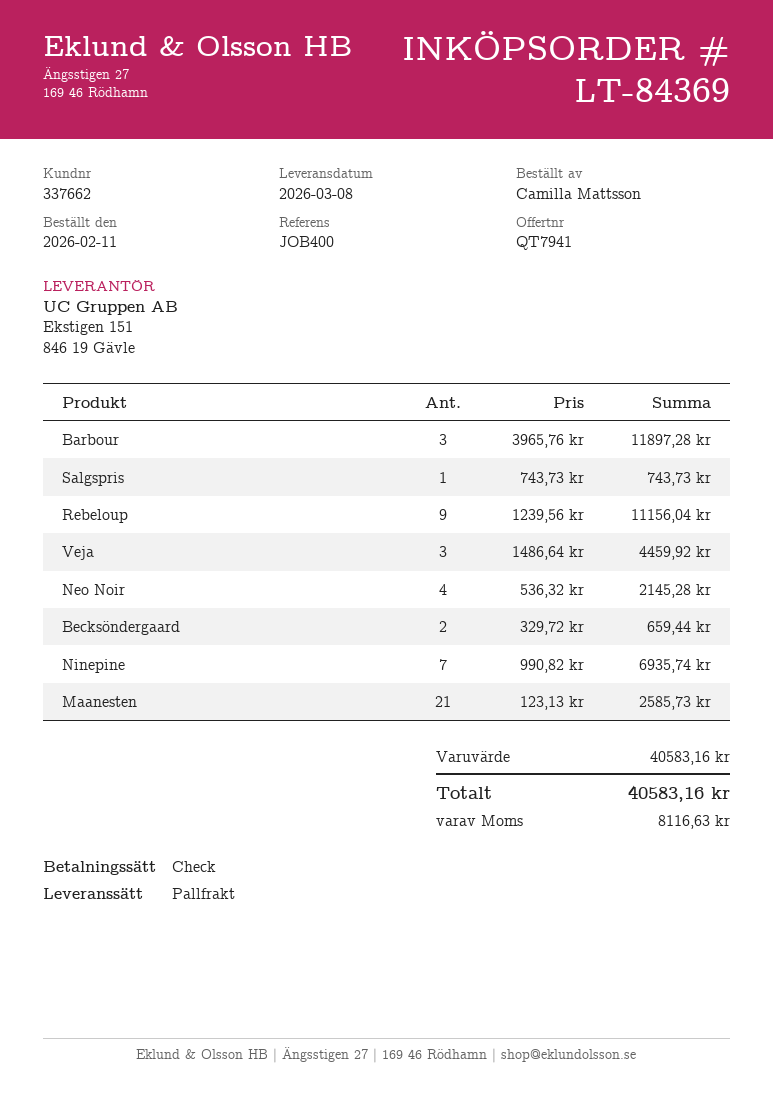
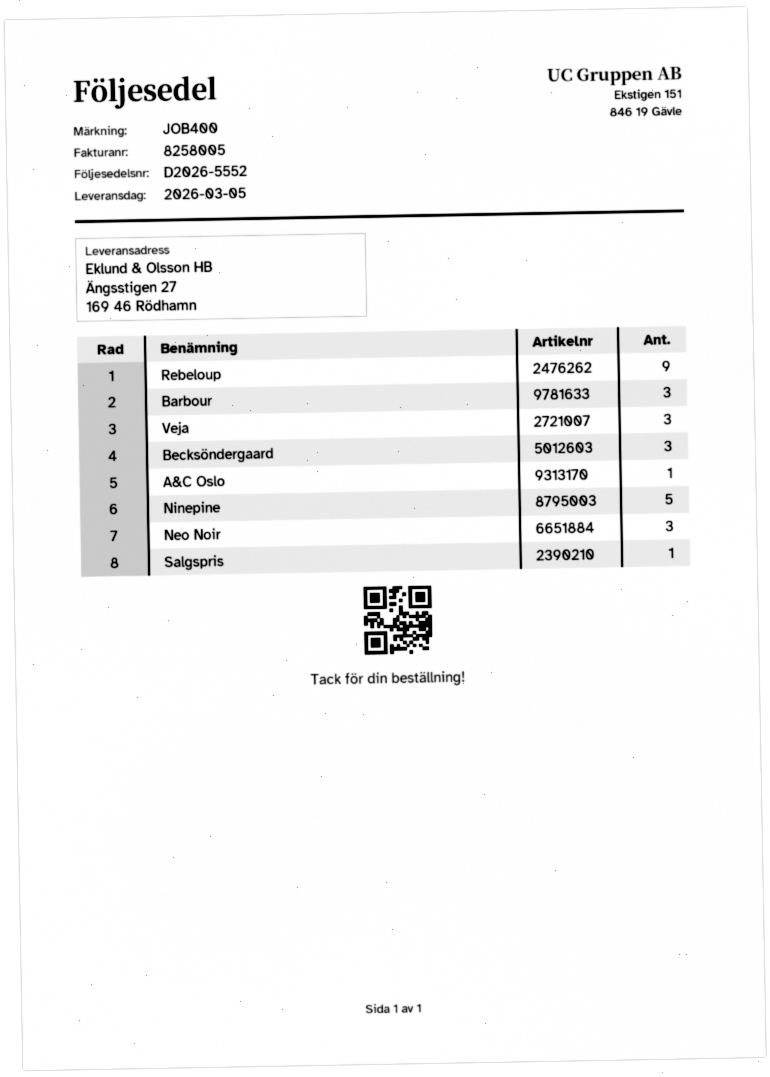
delivery date: 2026-03-08 -> 2026-03-05
Neo Noir: 4 -> 3
Becksöndergaard: 2 -> 3
Ninepine: 7 -> 5
Maanesten: 21 -> none
A&C Oslo: none -> 1

